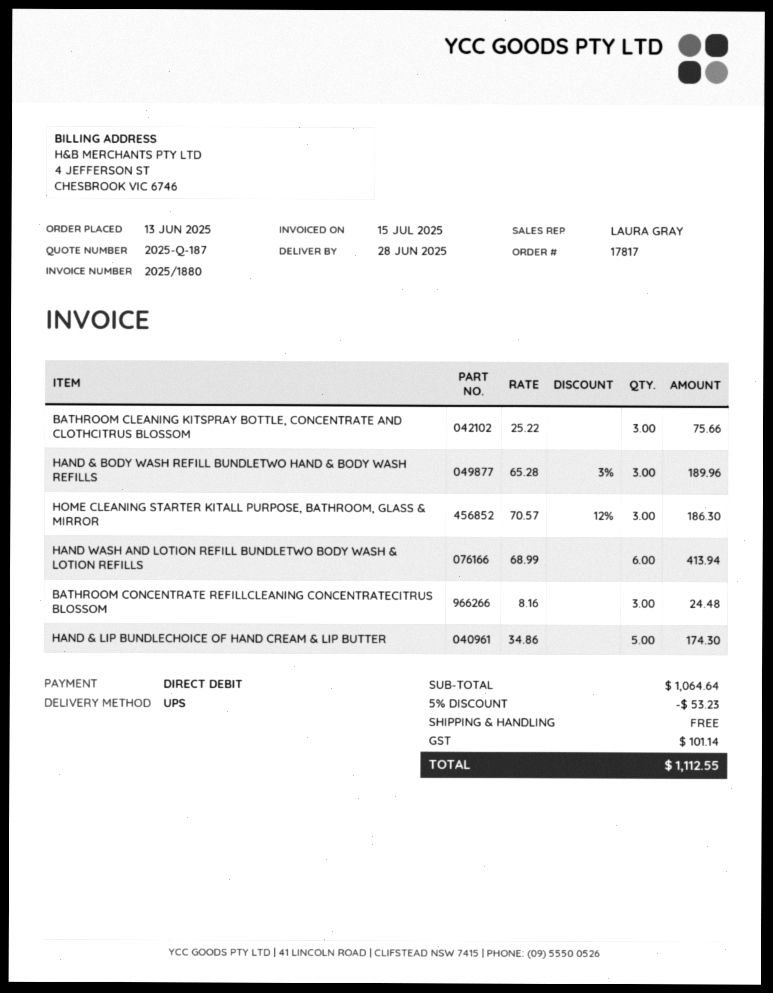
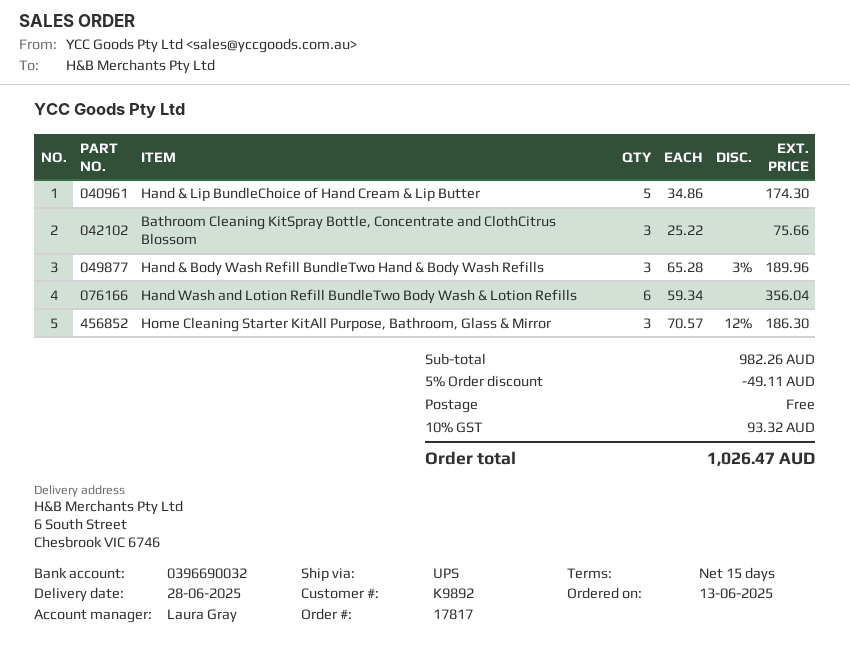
HAND WASH AND LOTION REFILL BUNDLETWO BODY WASH & LOTION REFILLS: 6 x 68.99 = 413.94 -> 6 x 59.34 = 356.04
BATHROOM CONCENTRATE REFILLCLEANING CONCENTRATECITRUS BLOSSOM: 3 x 8.16 = 24.48 -> none
subtotal: 1064.64 -> 982.26
discount: 5% = 53.23 -> 5% = 49.11
tax: 101.14 -> 93.32
total: 1112.55 -> 1026.47

